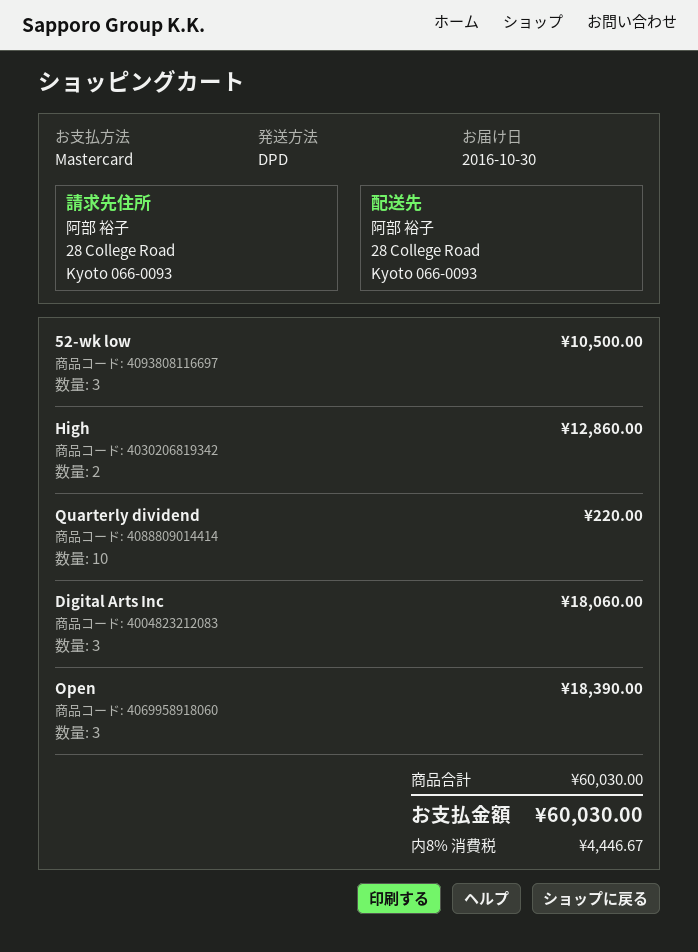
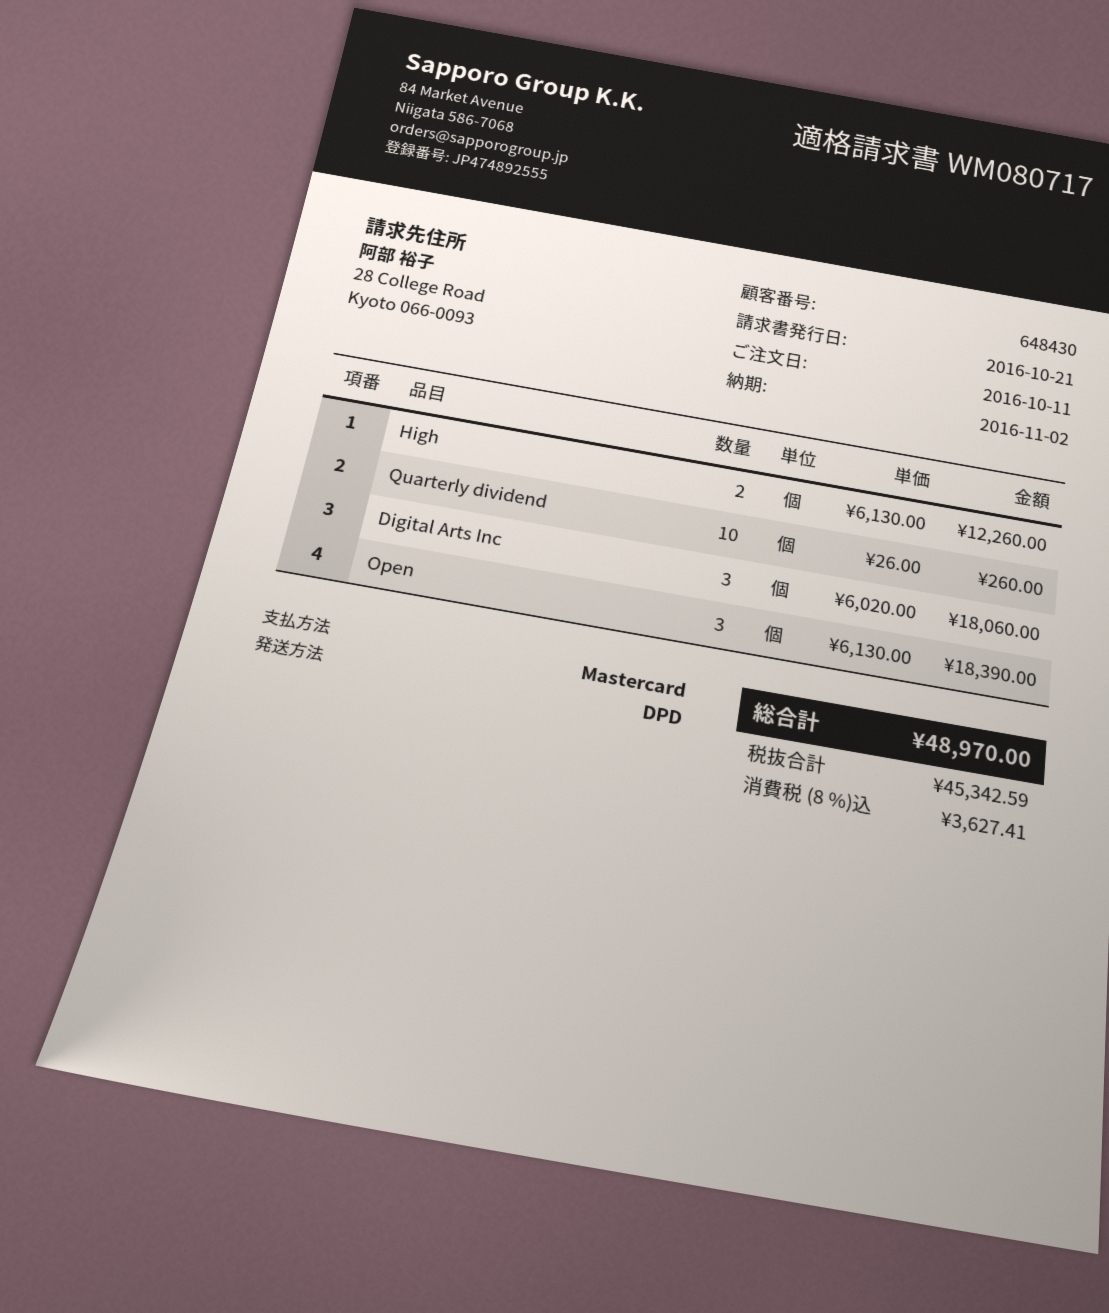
delivery date: 2016-10-30 -> 2016-11-02
52-wk low: 3 for 10500.00 -> none
High: 2 for 12860.00 -> 2 for 12260.00
Quarterly dividend: 10 for 220.00 -> 10 for 260.00
tax: 8% = 4446.67 -> 8% = 3627.41
total: 60030.00 -> 48970.00

